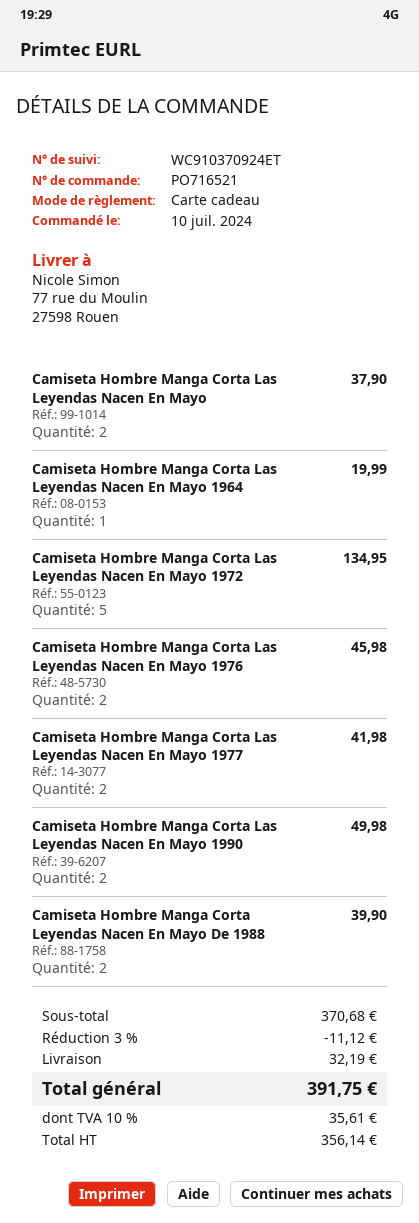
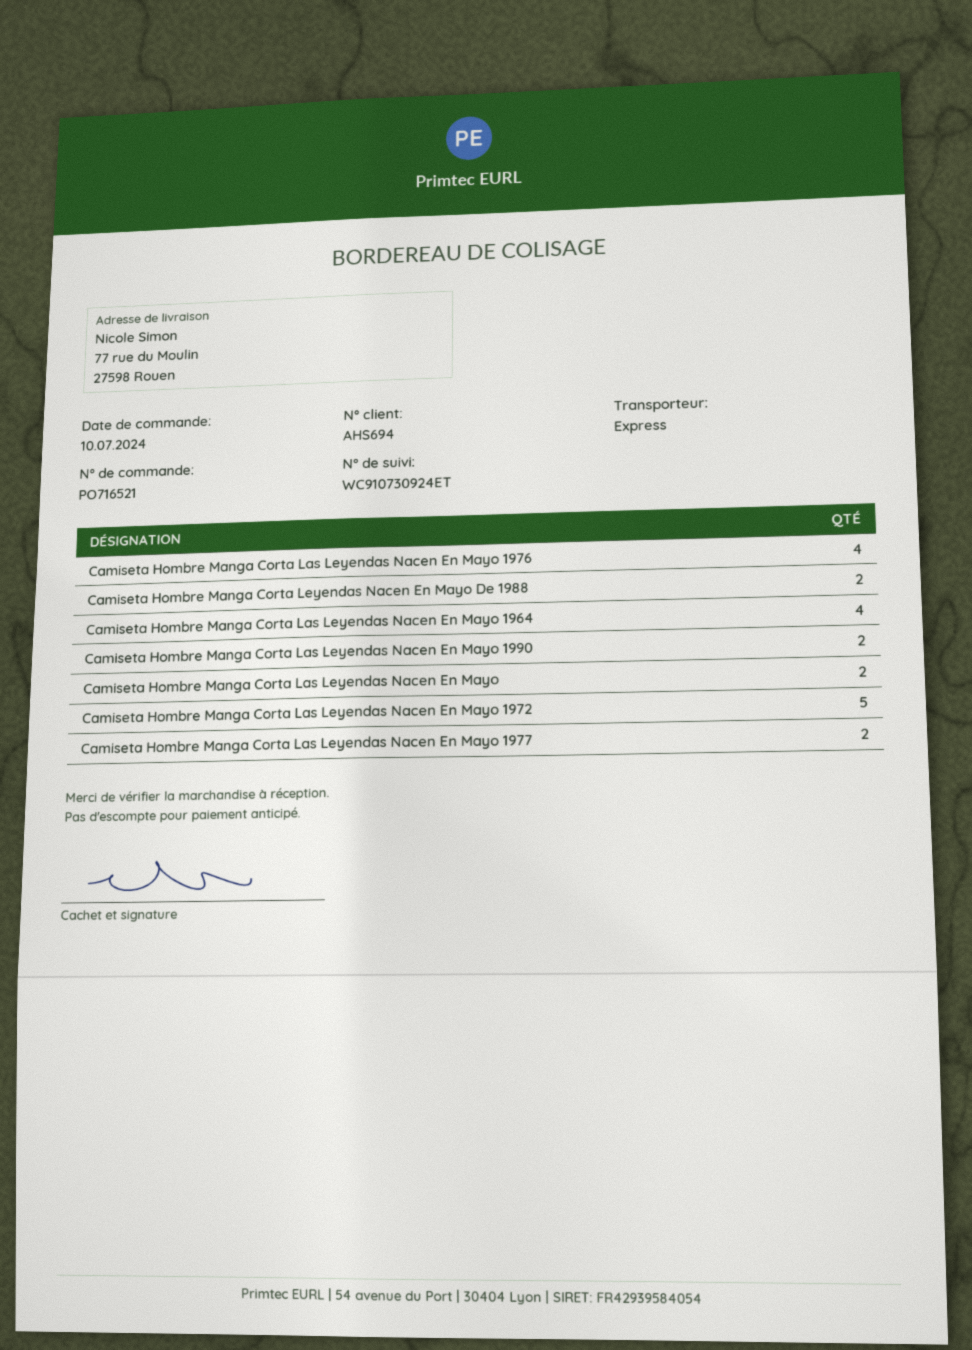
tracking number: WC910370924ET -> WC910730924ET
Camiseta Hombre Manga Corta Las Leyendas Nacen En Mayo 1964: 1 -> 4
Camiseta Hombre Manga Corta Las Leyendas Nacen En Mayo 1976: 2 -> 4

